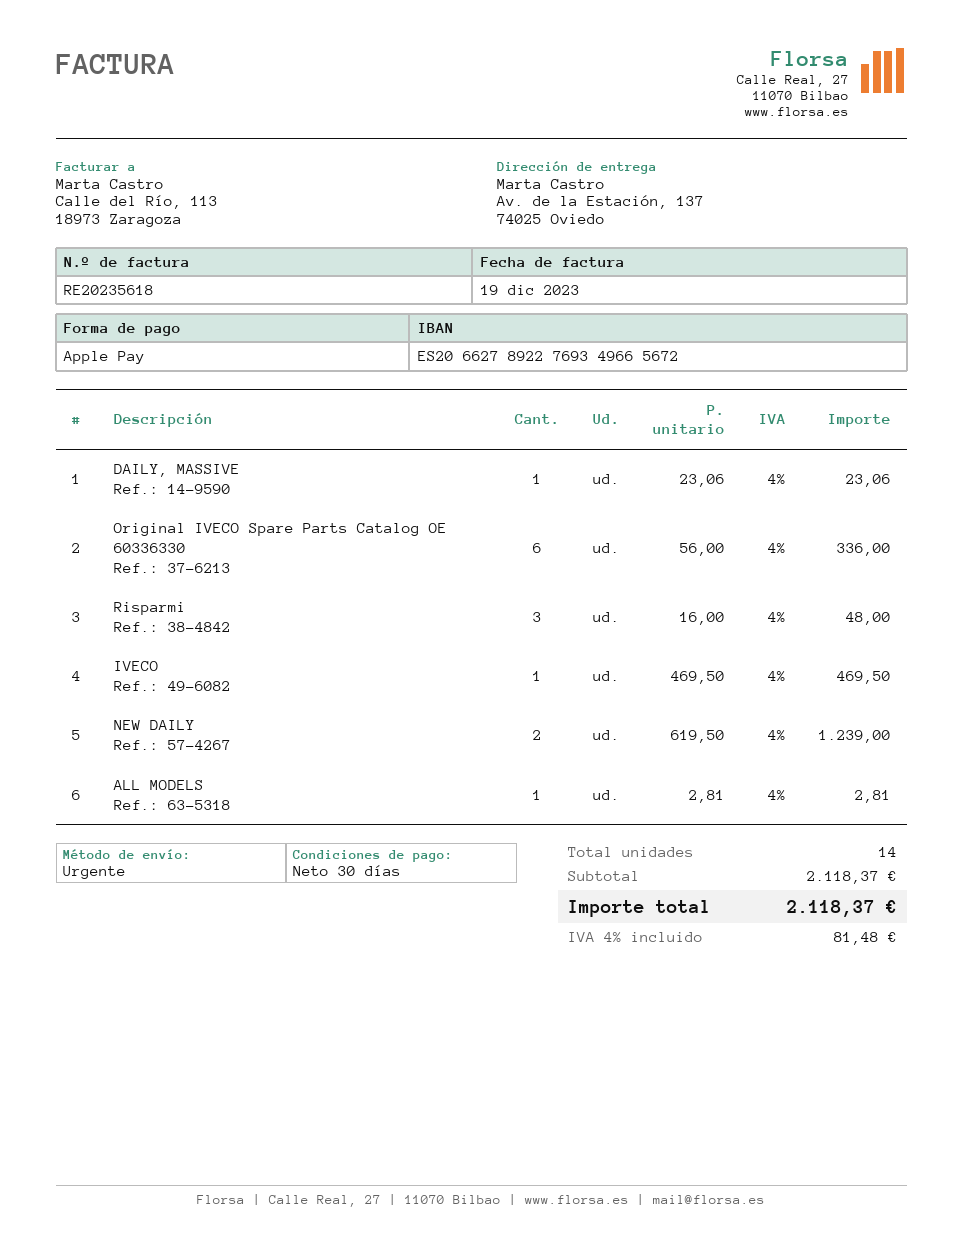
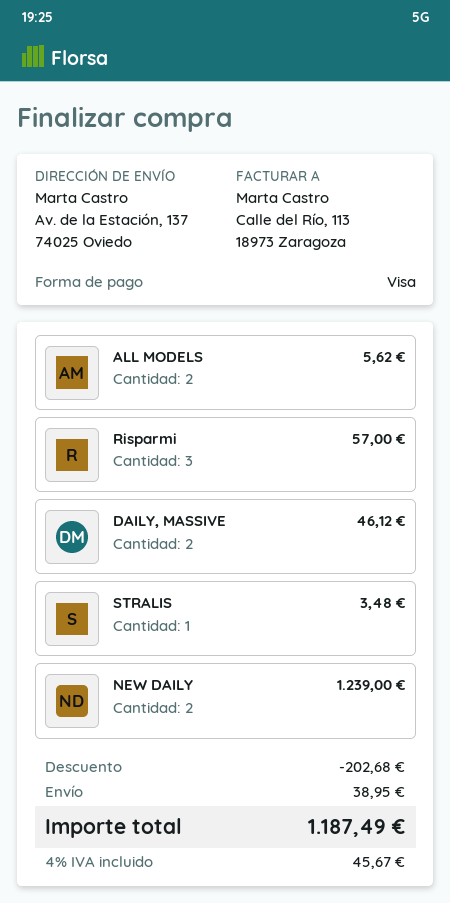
payment method: Apple Pay -> Visa
DAILY, MASSIVE: 1 for 23.06 -> 2 for 46.12
Original IVECO Spare Parts Catalog OE 60336330: 6 for 336.00 -> none
Risparmi: 3 for 48.00 -> 3 for 57.00
IVECO: 1 for 469.50 -> none
ALL MODELS: 1 for 2.81 -> 2 for 5.62
STRALIS: none -> 1 for 3.48
discount: none -> 202.68
shipping: none -> 38.95
tax: 4% = 81.48 -> 4% = 45.67
total: 2118.37 -> 1187.49

